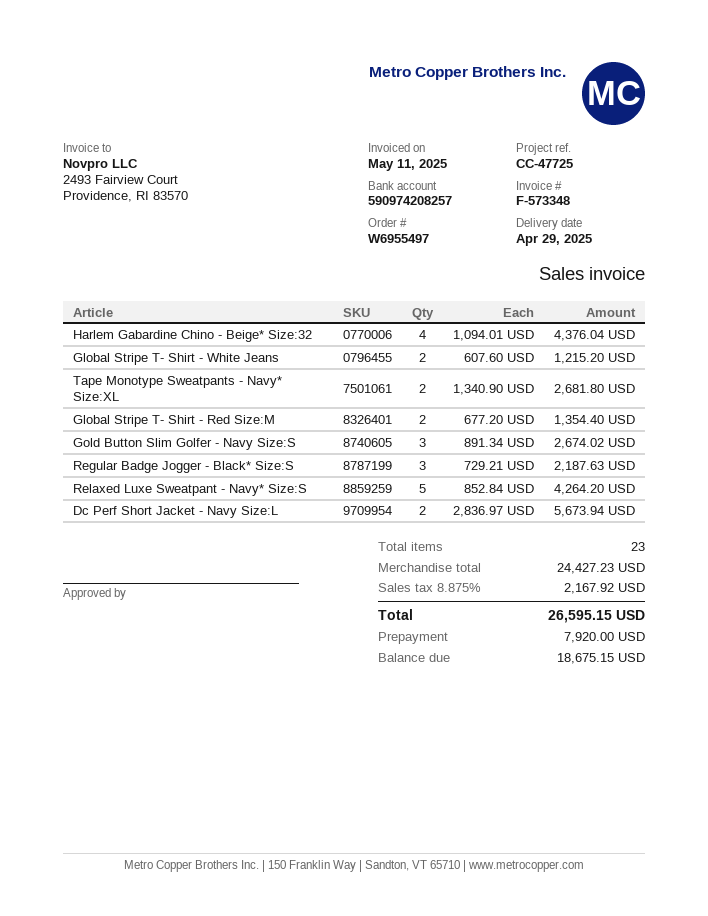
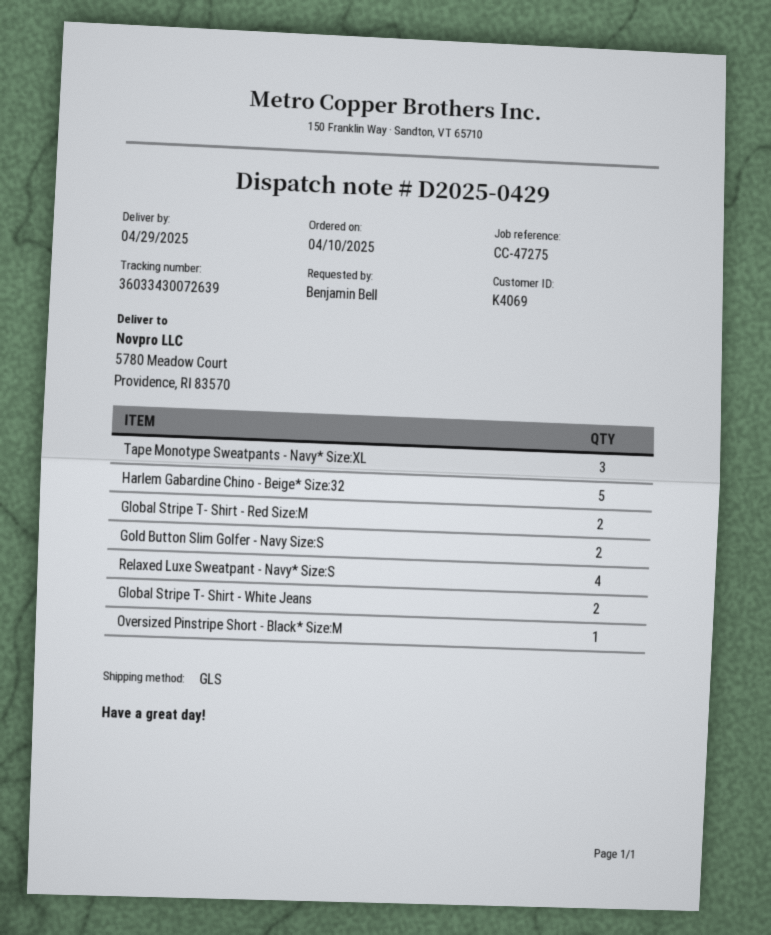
reference: CC-47725 -> CC-47275
Harlem Gabardine Chino - Beige* Size:32: 4 -> 5
Tape Monotype Sweatpants - Navy* Size:XL: 2 -> 3
Gold Button Slim Golfer - Navy Size:S: 3 -> 2
Regular Badge Jogger - Black* Size:S: 3 -> none
Relaxed Luxe Sweatpant - Navy* Size:S: 5 -> 4
Dc Perf Short Jacket - Navy Size:L: 2 -> none
Oversized Pinstripe Short - Black* Size:M: none -> 1

